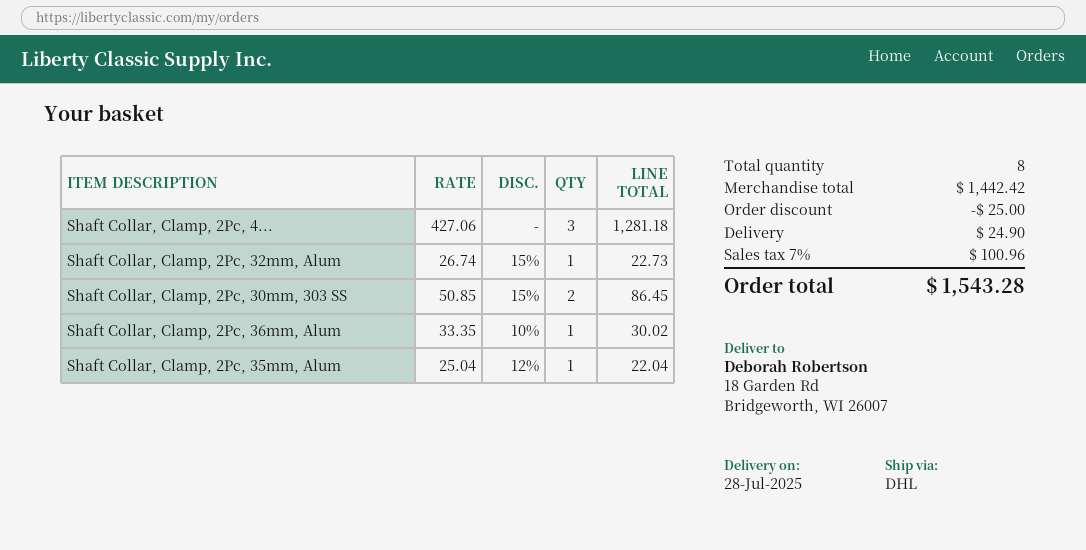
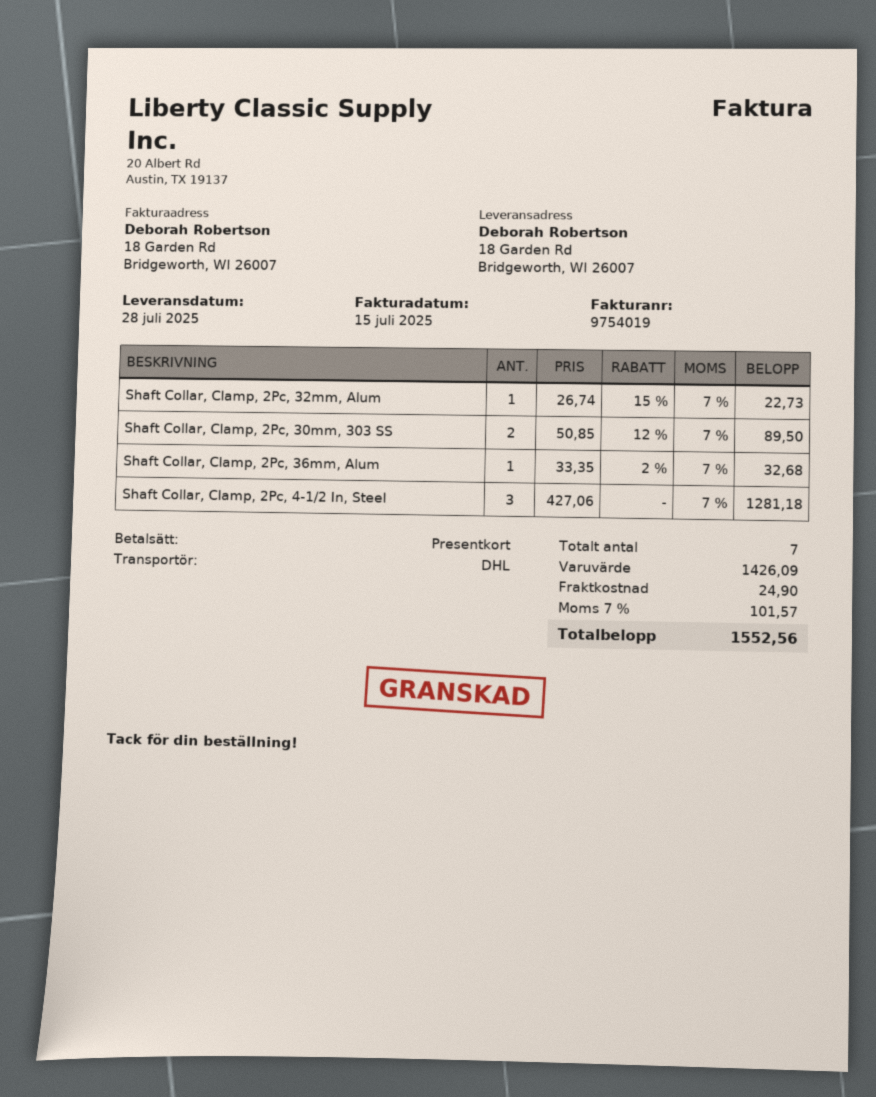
Shaft Collar, Clamp, 2Pc, 30mm, 303 SS: 2 x 50.85 - 15% = 86.45 -> 2 x 50.85 - 12% = 89.50
Shaft Collar, Clamp, 2Pc, 36mm, Alum: 1 x 33.35 - 10% = 30.02 -> 1 x 33.35 - 2% = 32.68
Shaft Collar, Clamp, 2Pc, 35mm, Alum: 1 x 25.04 - 12% = 22.04 -> none
total quantity: 8 -> 7
subtotal: 1442.42 -> 1426.09
discount: 25.00 -> none
tax: 7% = 100.96 -> 7% = 101.57
total: 1543.28 -> 1552.56

